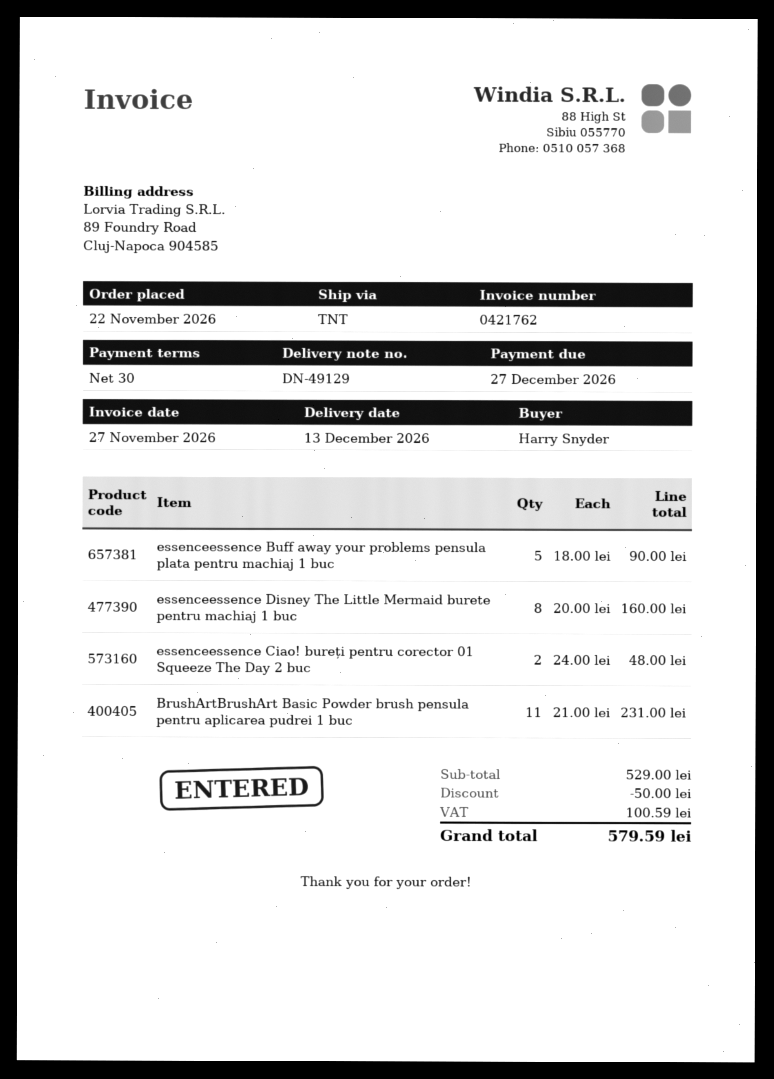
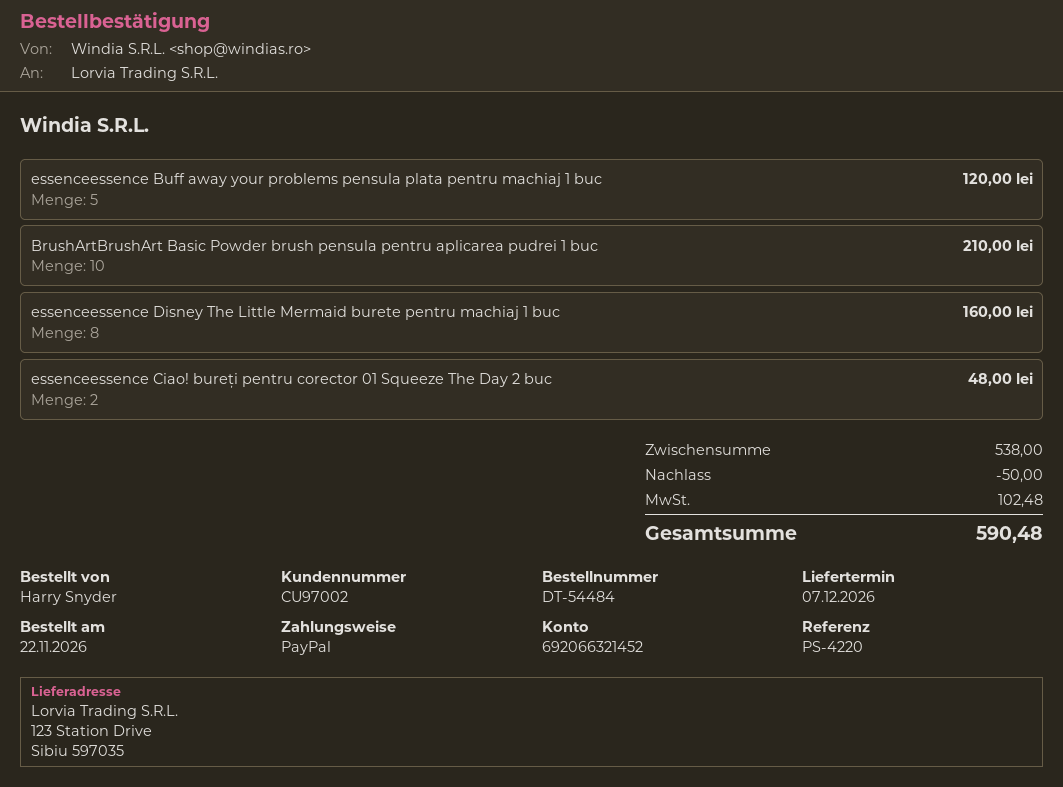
delivery date: 2026-12-13 -> 2026-12-07
essenceessence Buff away your problems pensula plata pentru machiaj 1 buc: 5 for 90.00 -> 5 for 120.00
BrushArtBrushArt Basic Powder brush pensula pentru aplicarea pudrei 1 buc: 11 for 231.00 -> 10 for 210.00
subtotal: 529.00 -> 538.00
tax: 100.59 -> 102.48
total: 579.59 -> 590.48

